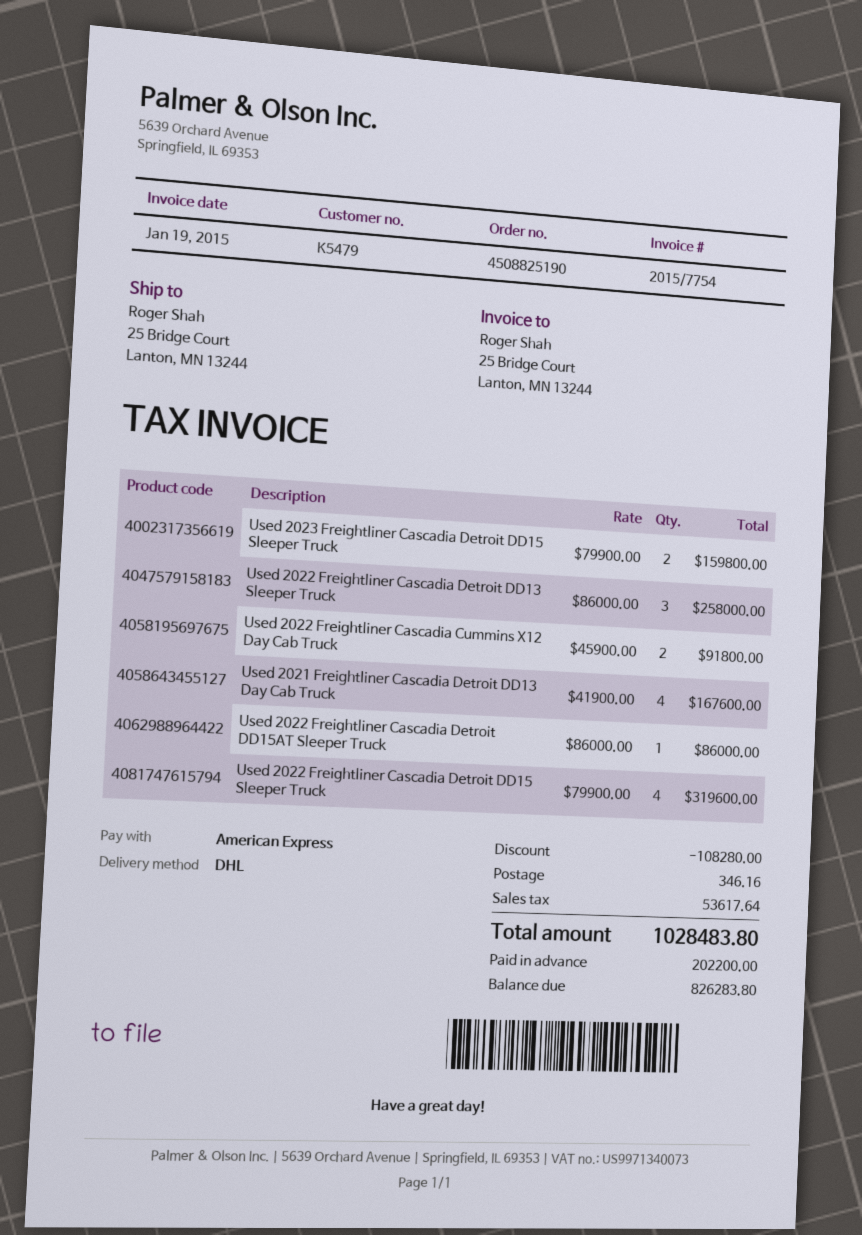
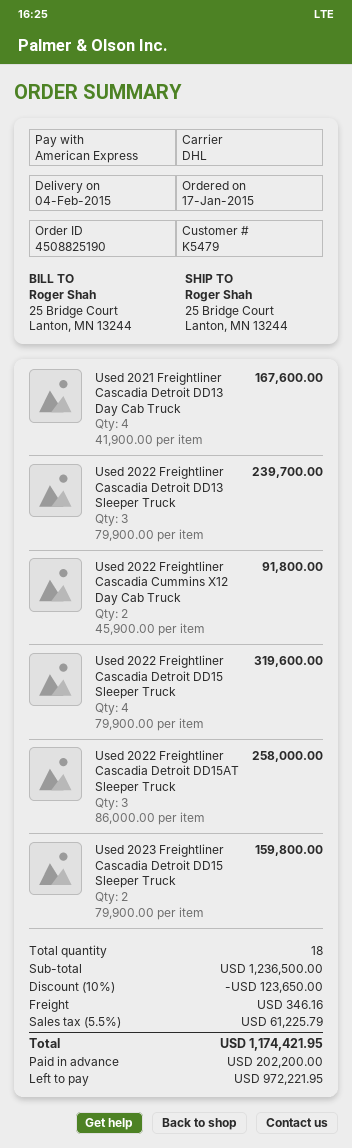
Used 2022 Freightliner Cascadia Detroit DD13 Sleeper Truck: 3 x 86000.00 = 258000.00 -> 3 x 79900.00 = 239700.00
Used 2022 Freightliner Cascadia Detroit DD15AT Sleeper Truck: 1 x 86000.00 = 86000.00 -> 3 x 86000.00 = 258000.00
discount: 108280.00 -> 123650.00
tax: 53617.64 -> 61225.79
total: 1028483.80 -> 1174421.95
balance: 826283.80 -> 972221.95

